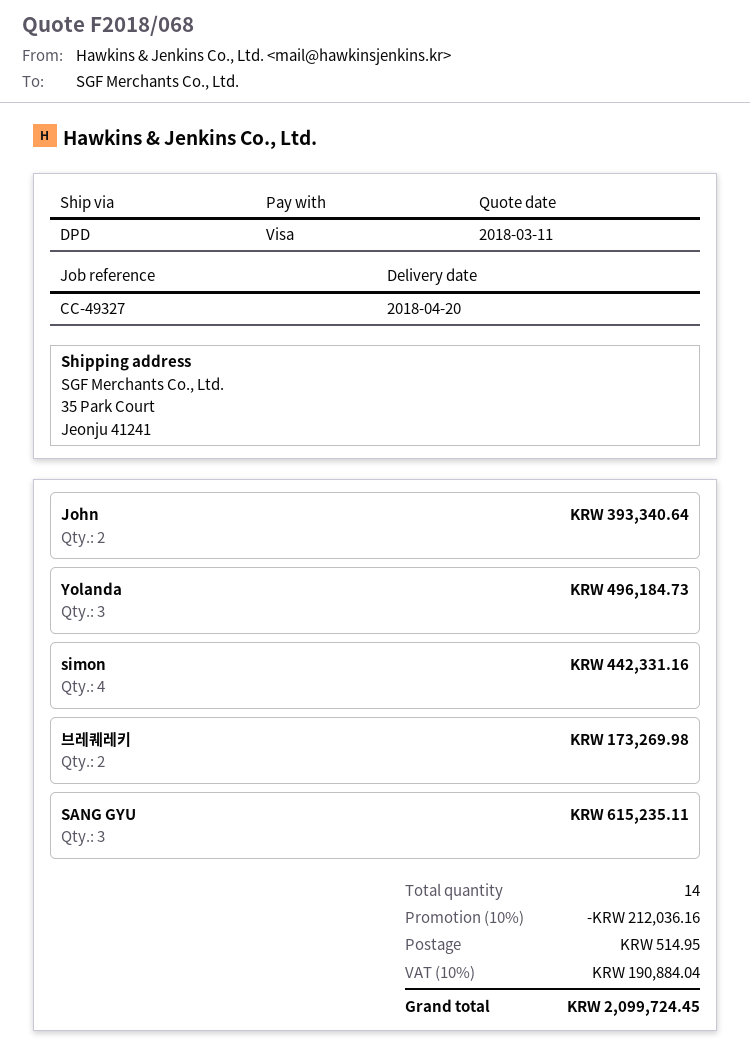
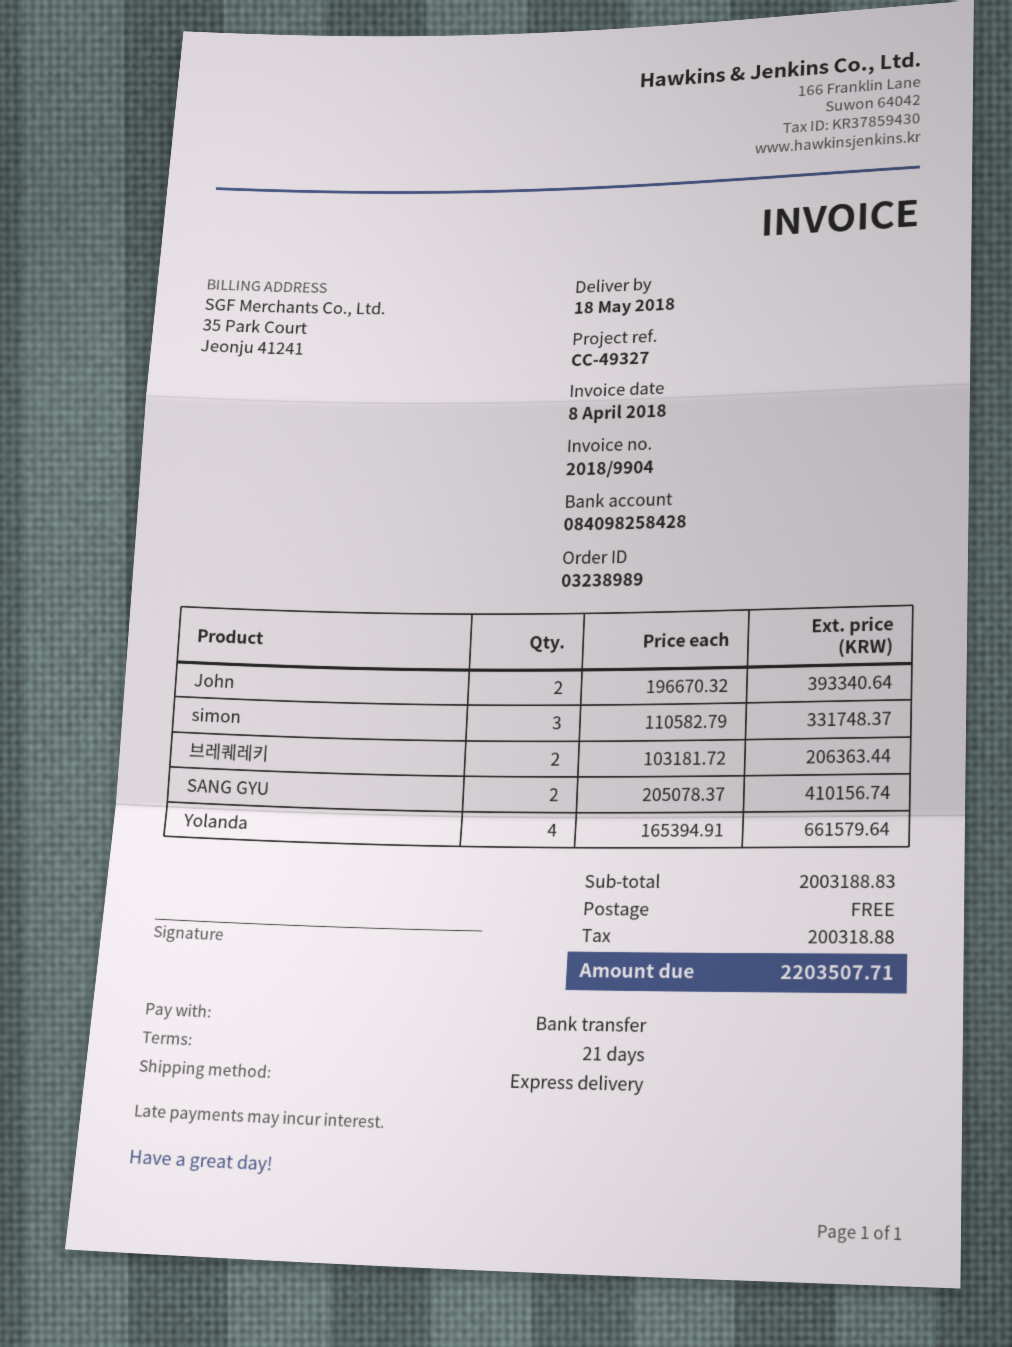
delivery date: 2018-04-20 -> 2018-05-18
payment method: Visa -> bank transfer
shipping method: DPD -> express
Yolanda: 3 for 496184.73 -> 4 for 661579.64
simon: 4 for 442331.16 -> 3 for 331748.37
브레퀘레키: 2 for 173269.98 -> 2 for 206363.44
SANG GYU: 3 for 615235.11 -> 2 for 410156.74
discount: 10% = 212036.16 -> none
shipping: 514.95 -> 0.00
tax: 190884.04 -> 200318.88
total: 2099724.45 -> 2203507.71

